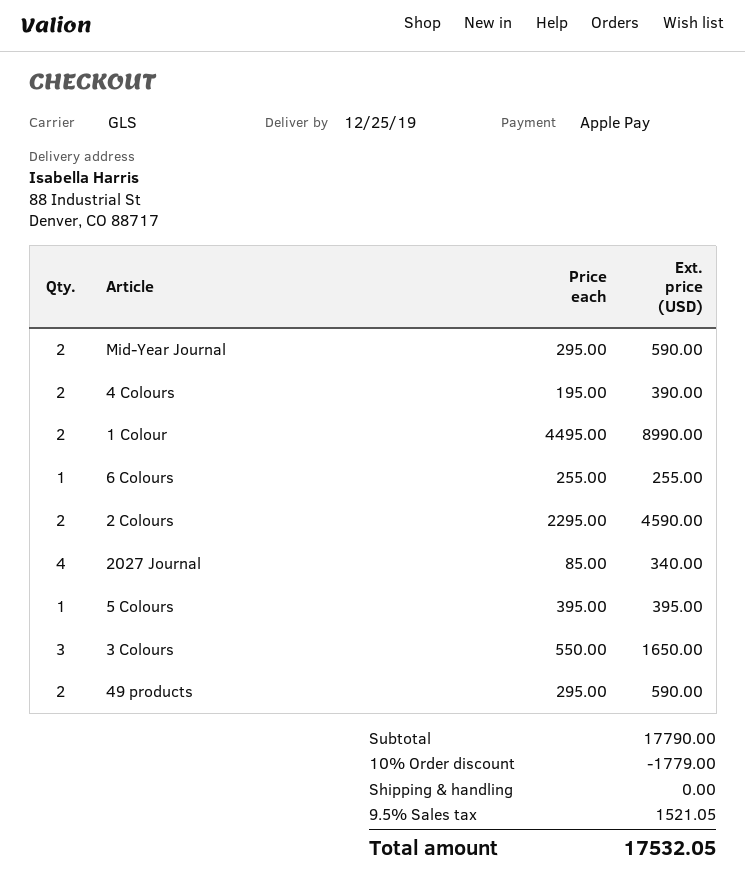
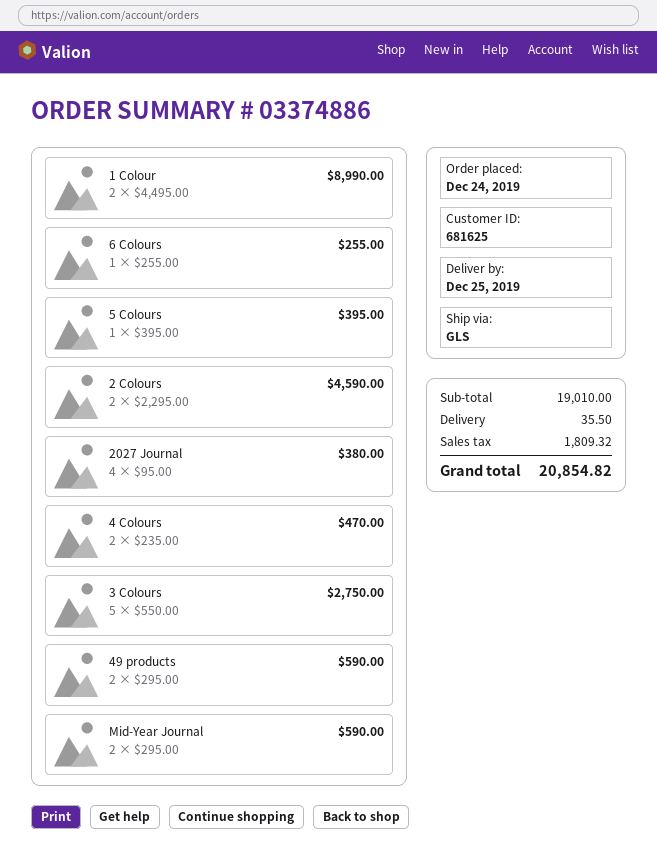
4 Colours: 2 x 195.00 = 390.00 -> 2 x 235.00 = 470.00
2027 Journal: 4 x 85.00 = 340.00 -> 4 x 95.00 = 380.00
3 Colours: 3 x 550.00 = 1650.00 -> 5 x 550.00 = 2750.00
subtotal: 17790.00 -> 19010.00
discount: 10% = 1779.00 -> none
shipping: 0.00 -> 35.50
tax: 1521.05 -> 1809.32
total: 17532.05 -> 20854.82

